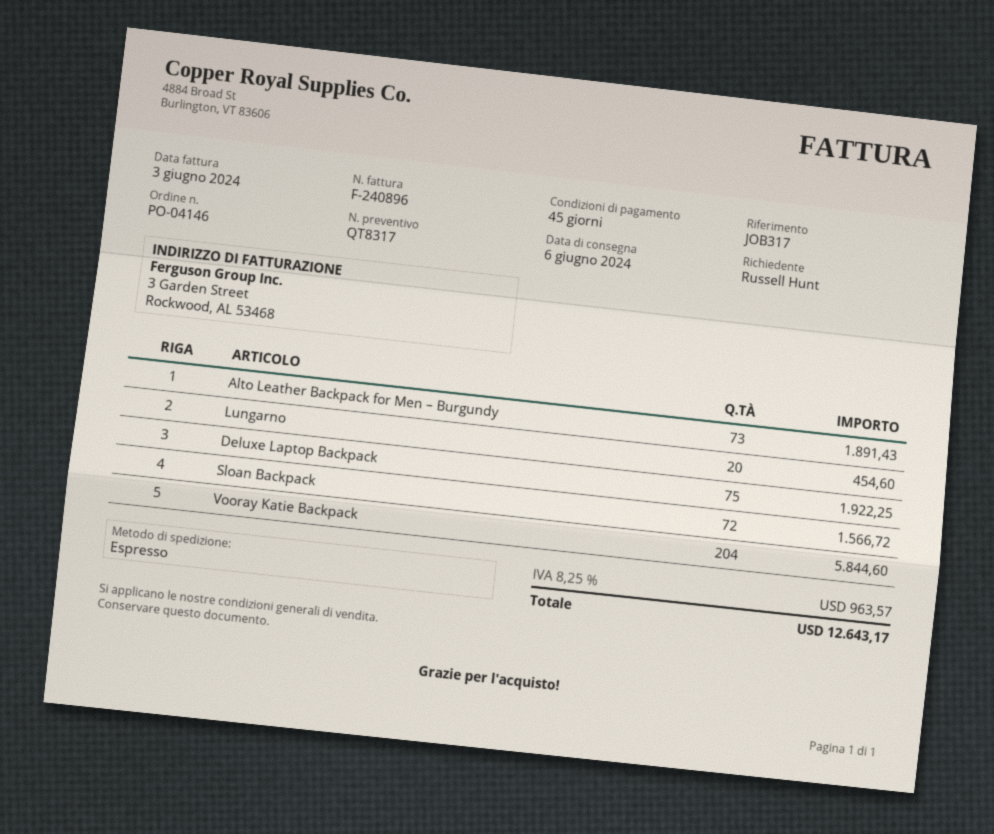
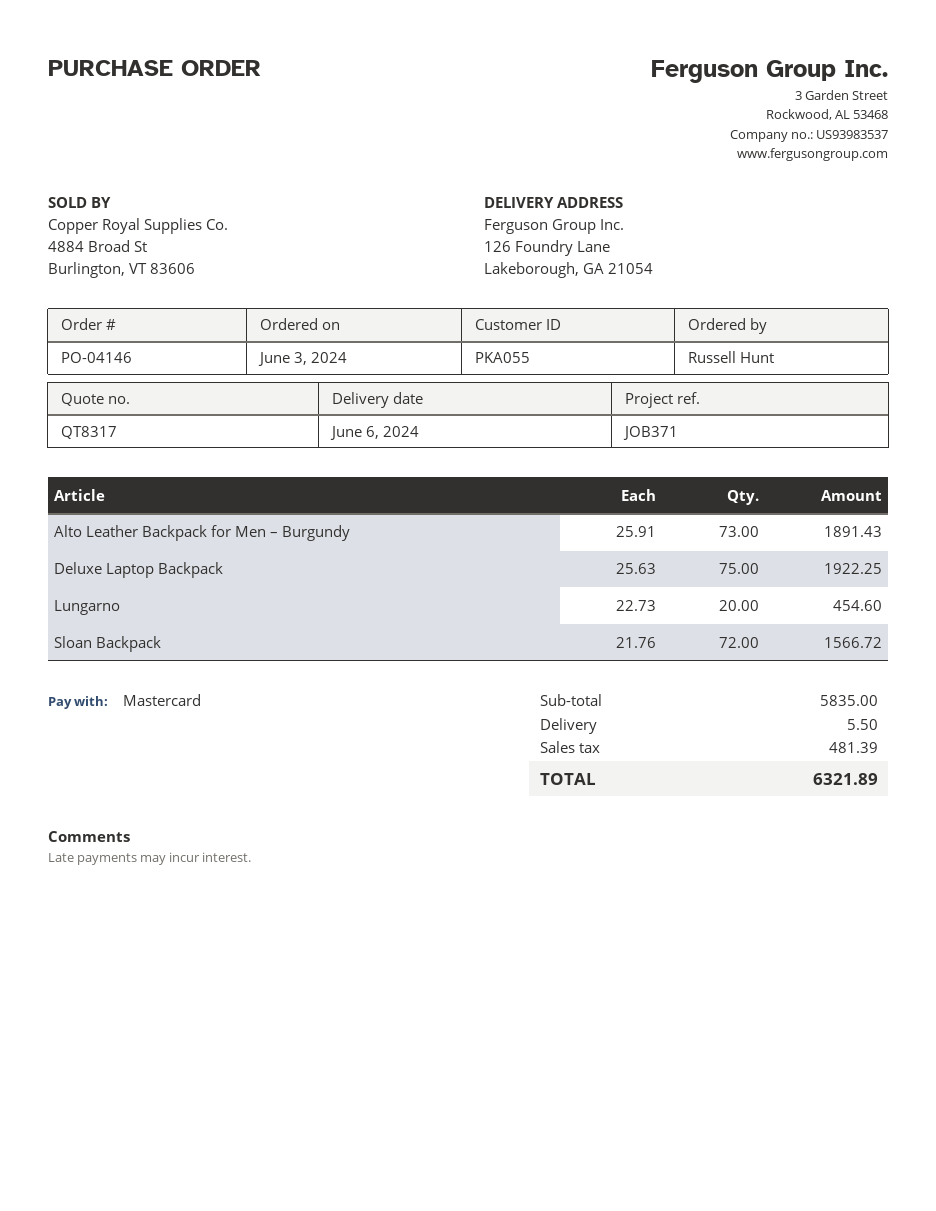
reference: JOB317 -> JOB371
Vooray Katie Backpack: 204 for 5844.60 -> none
shipping: none -> 5.50
tax: 963.57 -> 481.39
total: 12643.17 -> 6321.89

